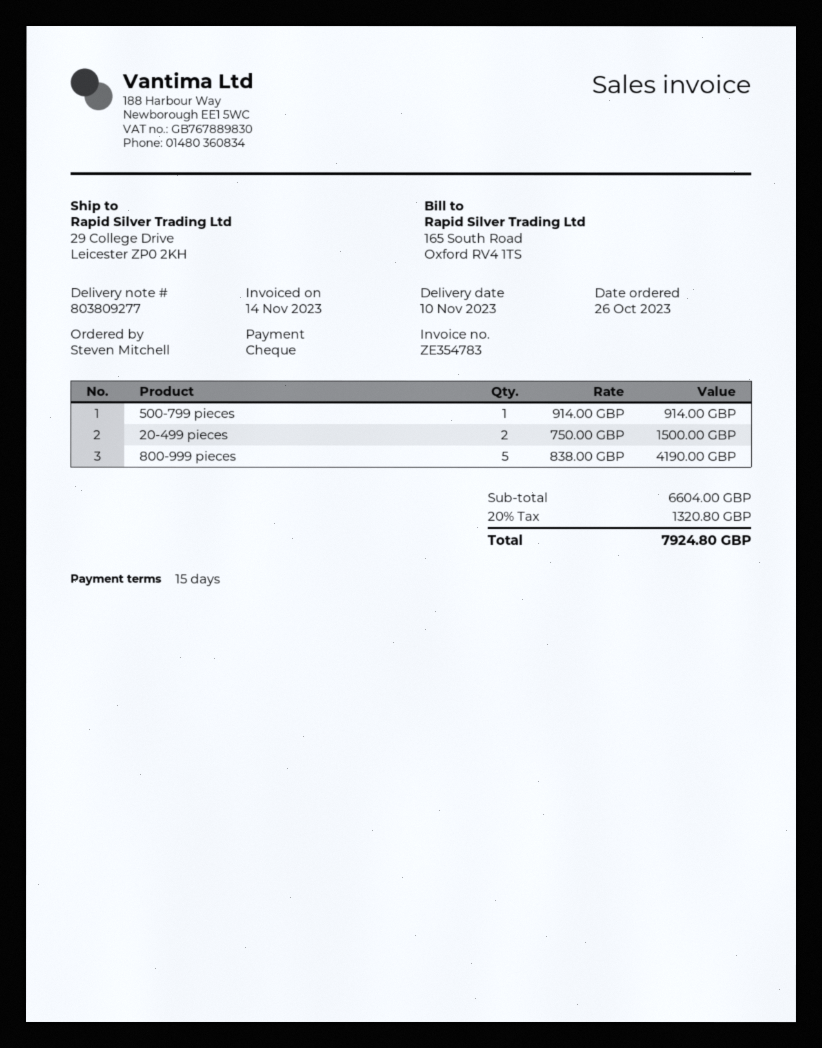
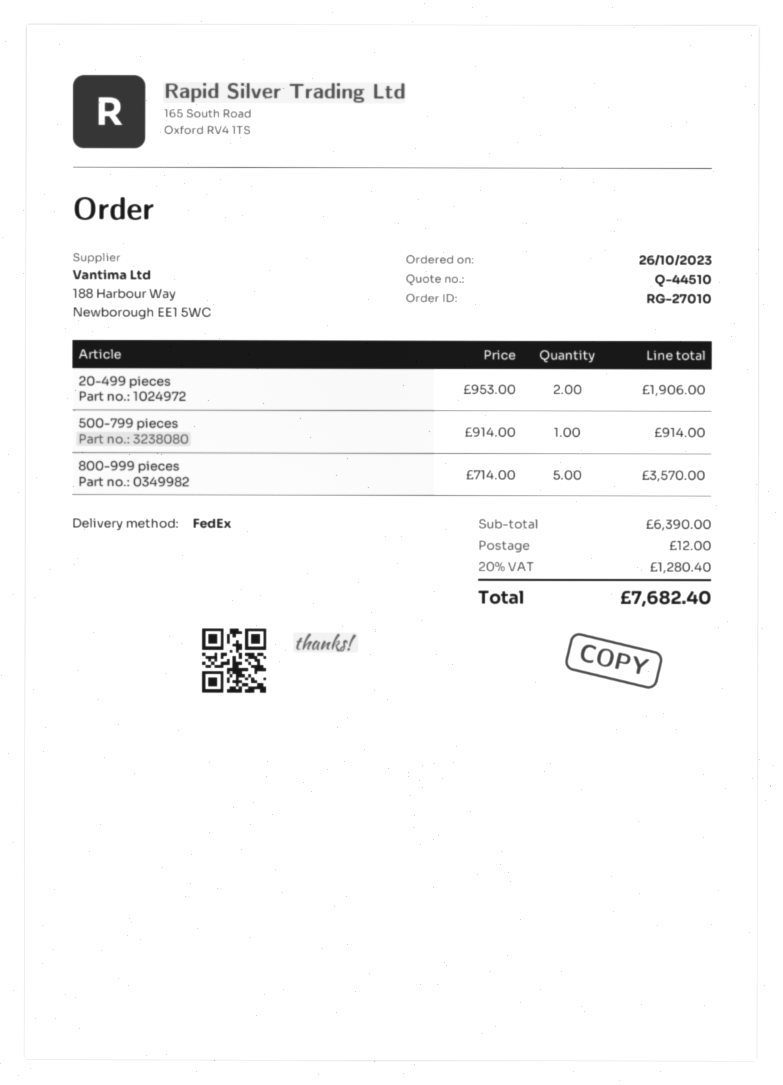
20-499 pieces: 2 x 750.00 = 1500.00 -> 2 x 953.00 = 1906.00
800-999 pieces: 5 x 838.00 = 4190.00 -> 5 x 714.00 = 3570.00
subtotal: 6604.00 -> 6390.00
shipping: none -> 12.00
tax: 20% = 1320.80 -> 20% = 1280.40
total: 7924.80 -> 7682.40

